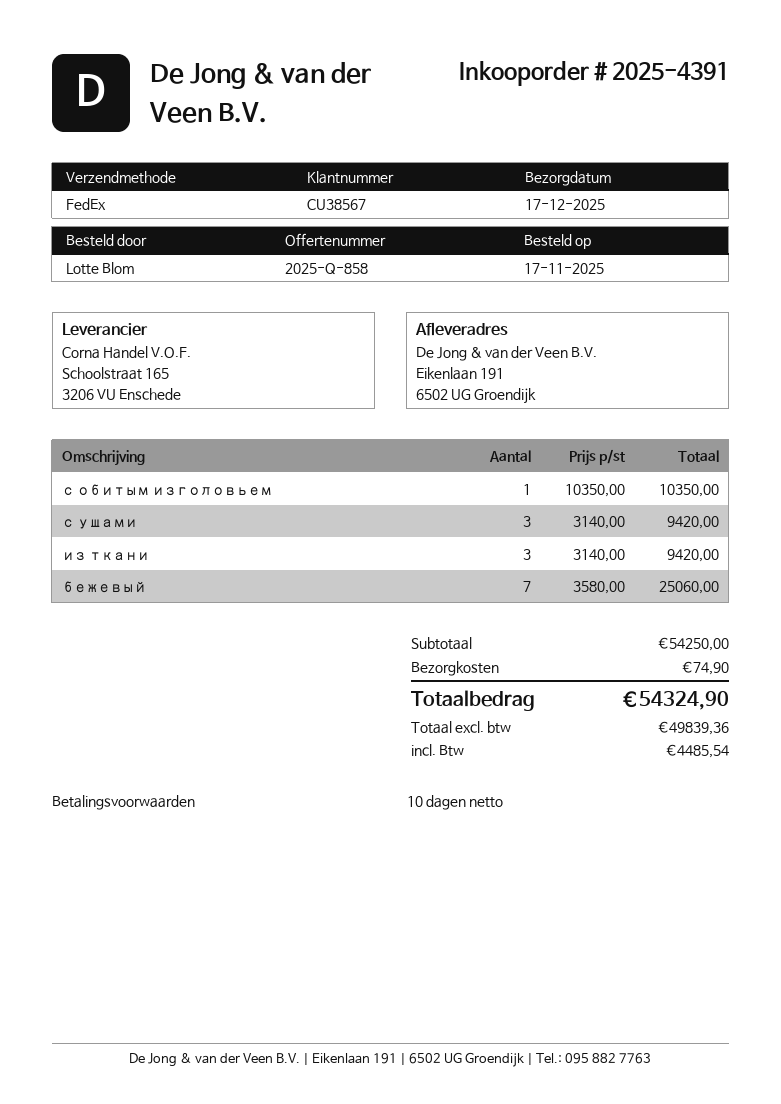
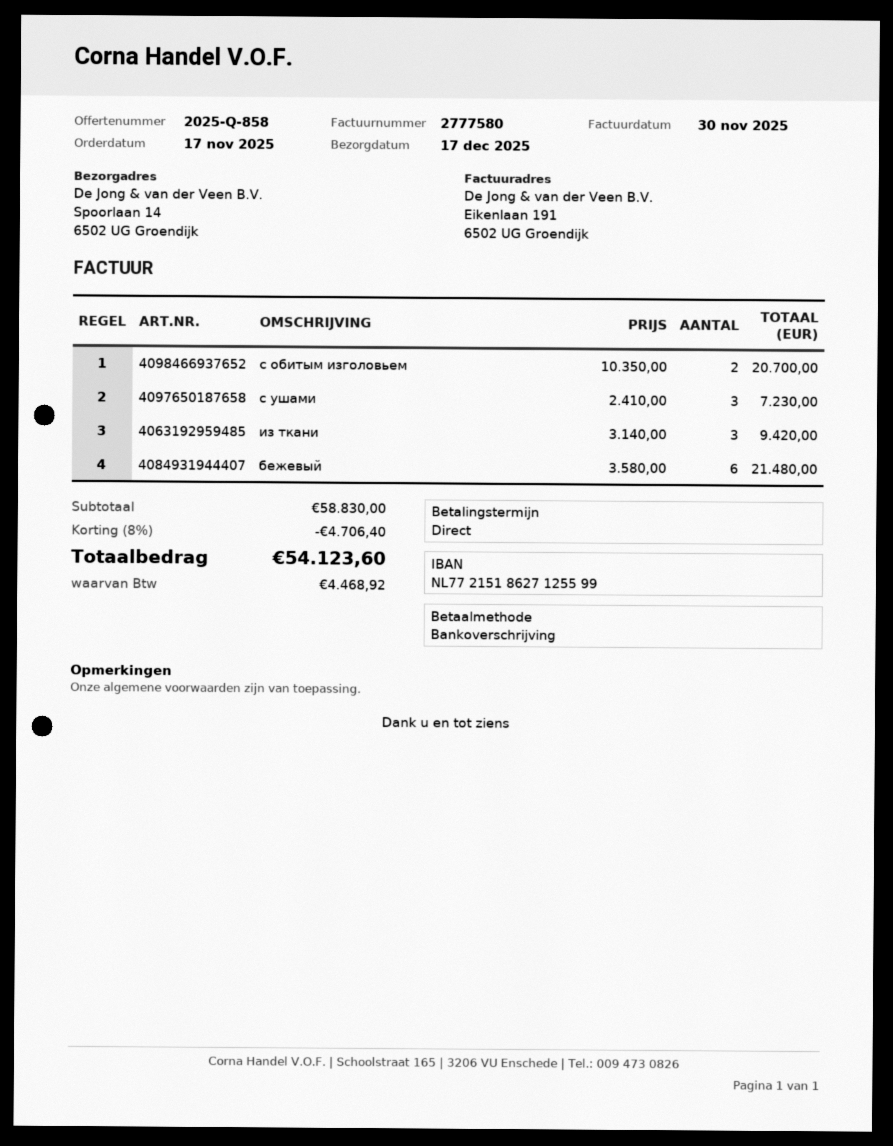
payment terms: 10 days -> on receipt
ship to: Eikenlaan 191, 6502 UG Groendijk -> Spoorlaan 14, 6502 UG Groendijk
с обитым изголовьем: 1 x 10350.00 = 10350.00 -> 2 x 10350.00 = 20700.00
с ушами: 3 x 3140.00 = 9420.00 -> 3 x 2410.00 = 7230.00
бежевый: 7 x 3580.00 = 25060.00 -> 6 x 3580.00 = 21480.00
subtotal: 54250.00 -> 58830.00
discount: none -> 8% = 4706.40
shipping: 74.90 -> none
tax: 4485.54 -> 4468.92
total: 54324.90 -> 54123.60

